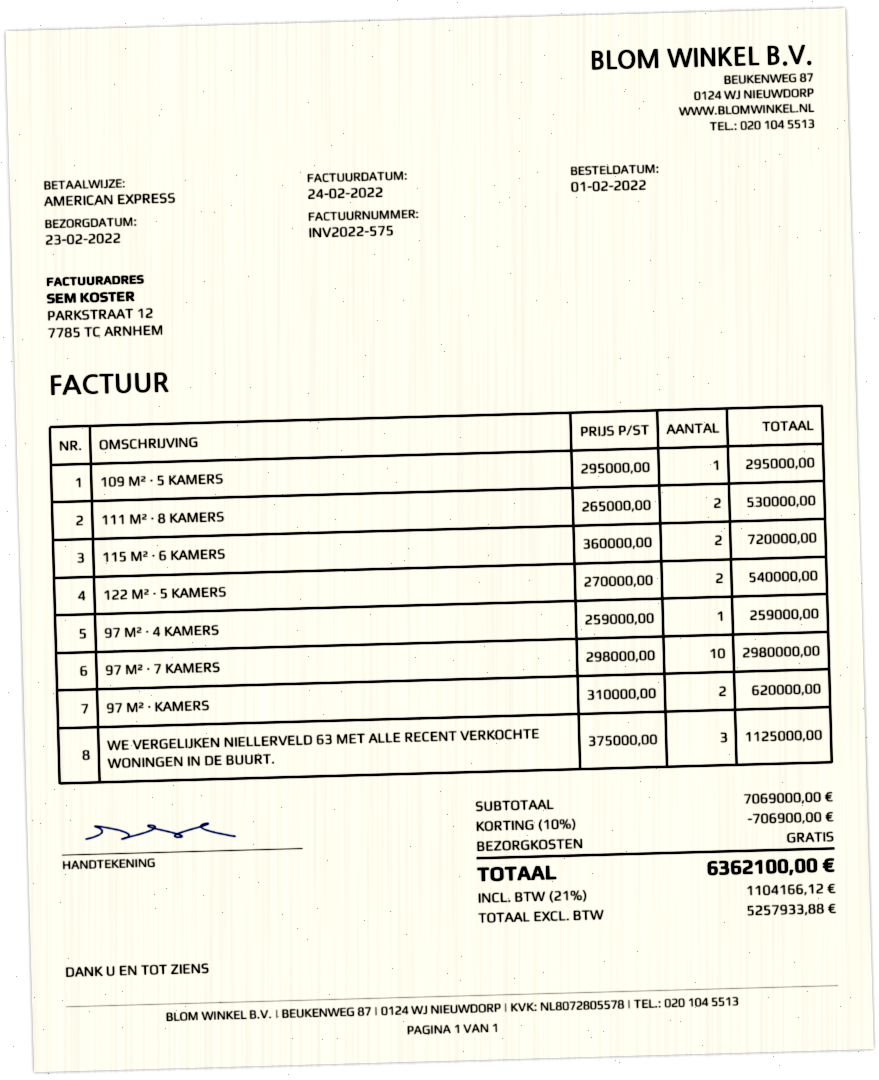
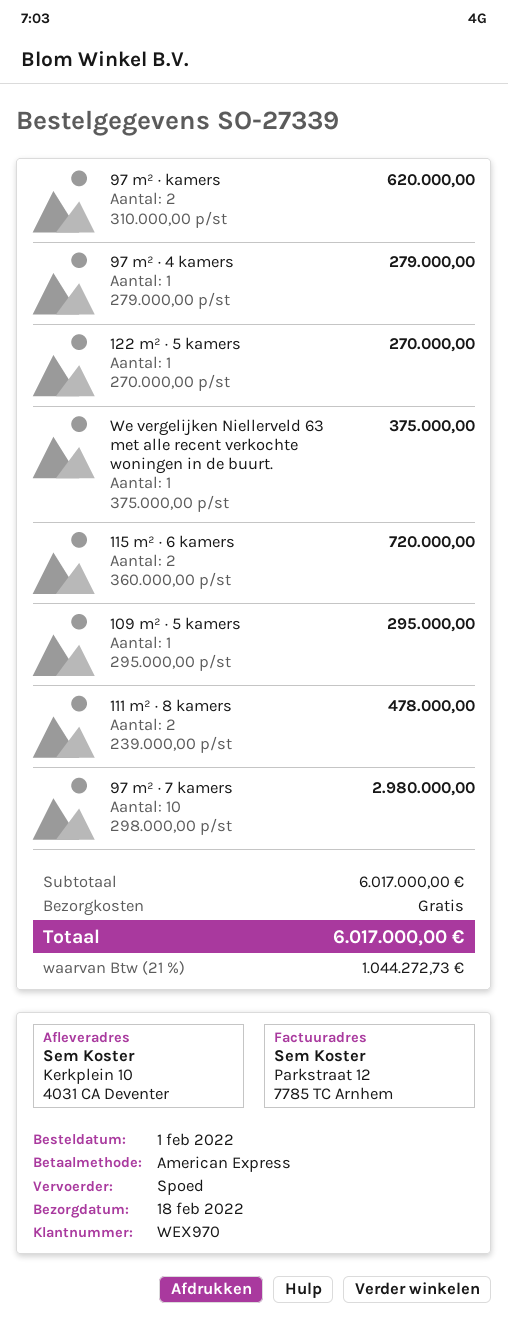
delivery date: 2022-02-23 -> 2022-02-18
111 M² · 8 KAMERS: 2 x 265000.00 = 530000.00 -> 2 x 239000.00 = 478000.00
122 M² · 5 KAMERS: 2 x 270000.00 = 540000.00 -> 1 x 270000.00 = 270000.00
97 M² · 4 KAMERS: 1 x 259000.00 = 259000.00 -> 1 x 279000.00 = 279000.00
WE VERGELIJKEN NIELLERVELD 63 MET ALLE RECENT VERKOCHTE WONINGEN IN DE BUURT.: 3 x 375000.00 = 1125000.00 -> 1 x 375000.00 = 375000.00
subtotal: 7069000.00 -> 6017000.00
discount: 10% = 706900.00 -> none
tax: 21% = 1104166.12 -> 21% = 1044272.73
total: 6362100.00 -> 6017000.00

